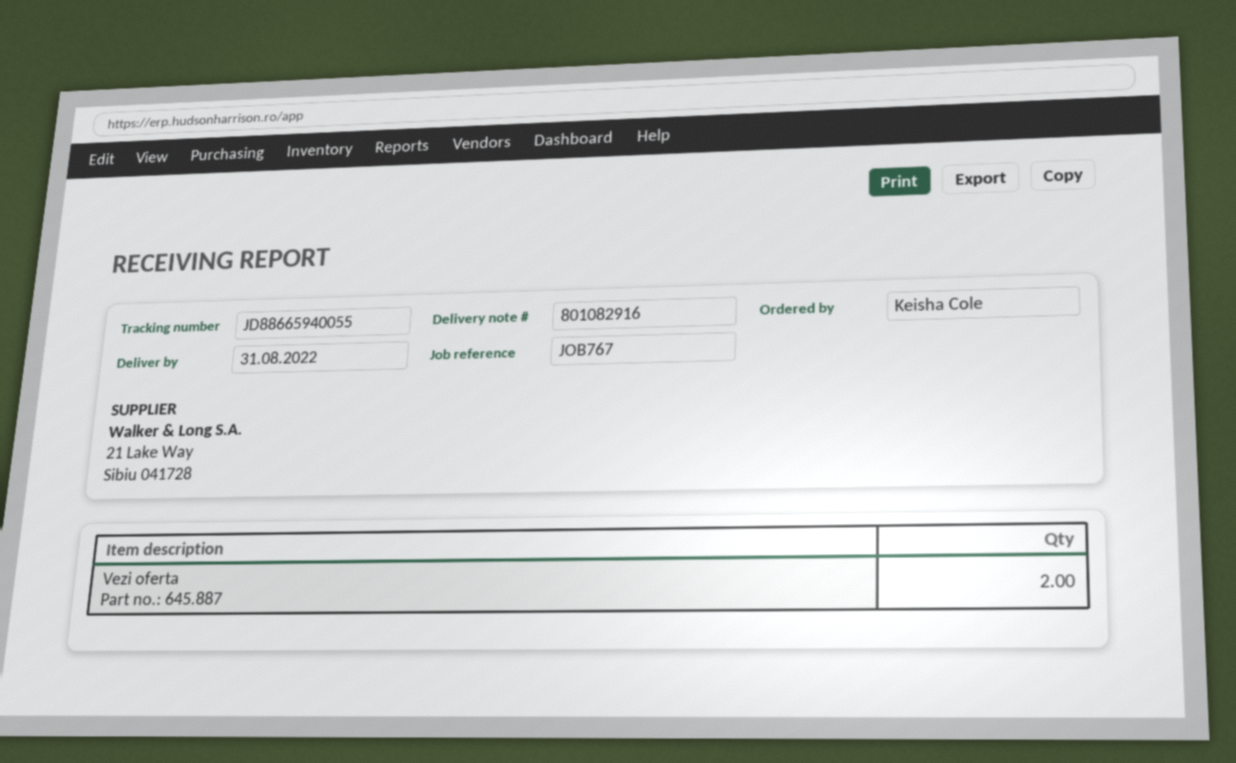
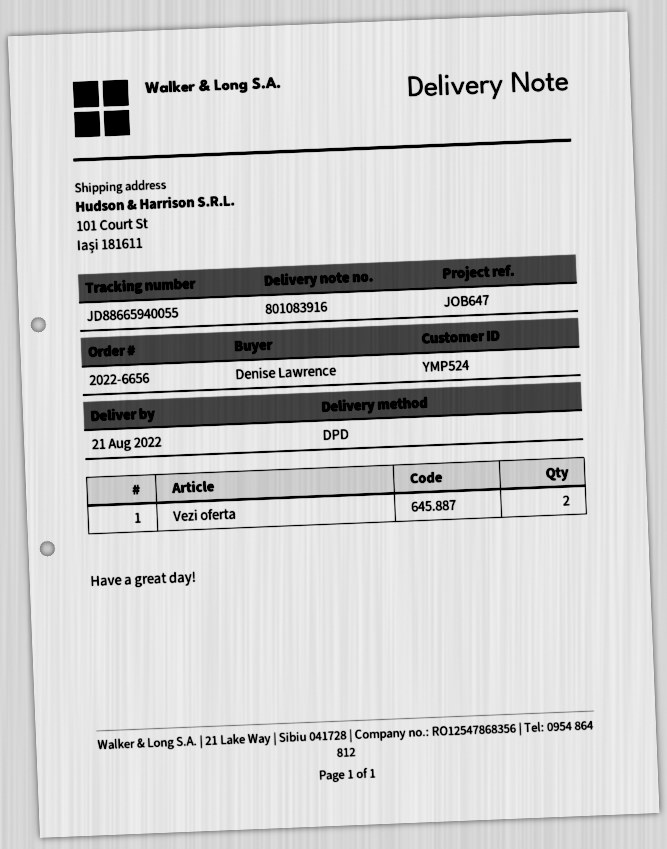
delivery note number: 801082916 -> 801083916
delivery date: 2022-08-31 -> 2022-08-21
reference: JOB767 -> JOB647
ordered by: Keisha Cole -> Denise Lawrence

